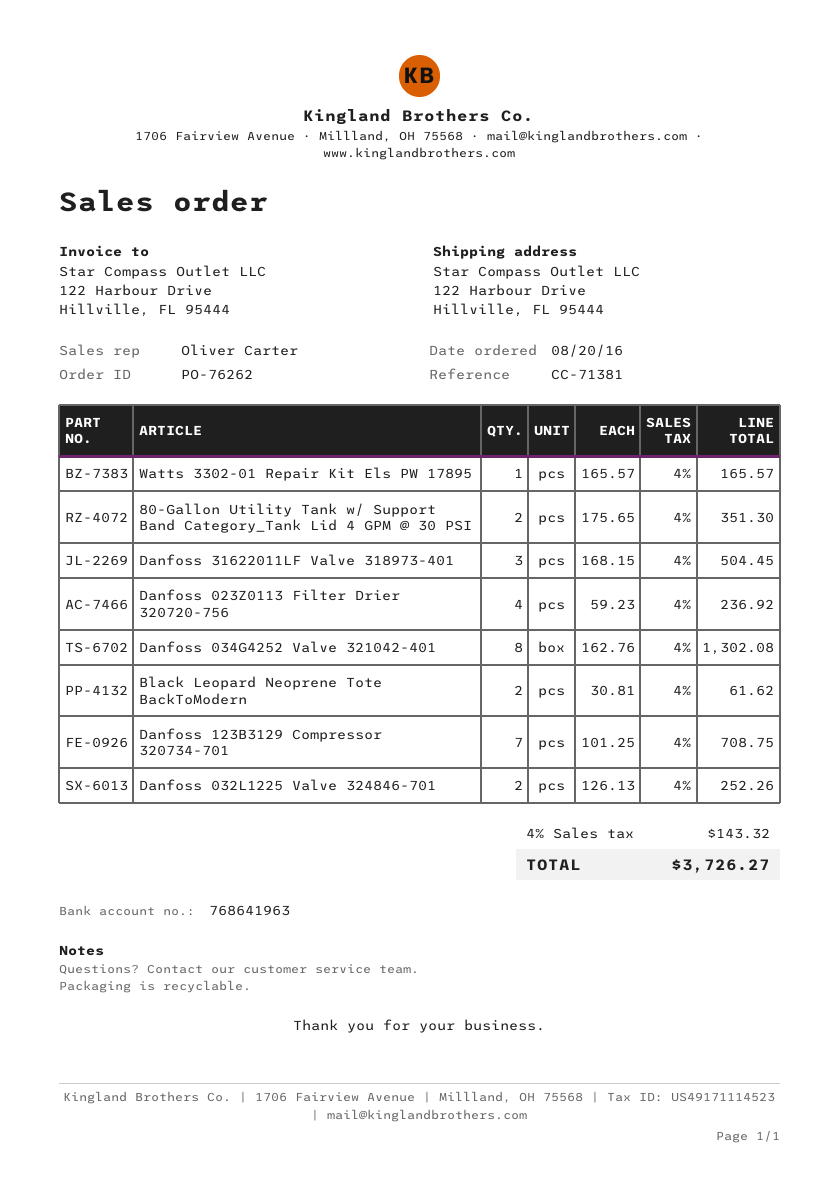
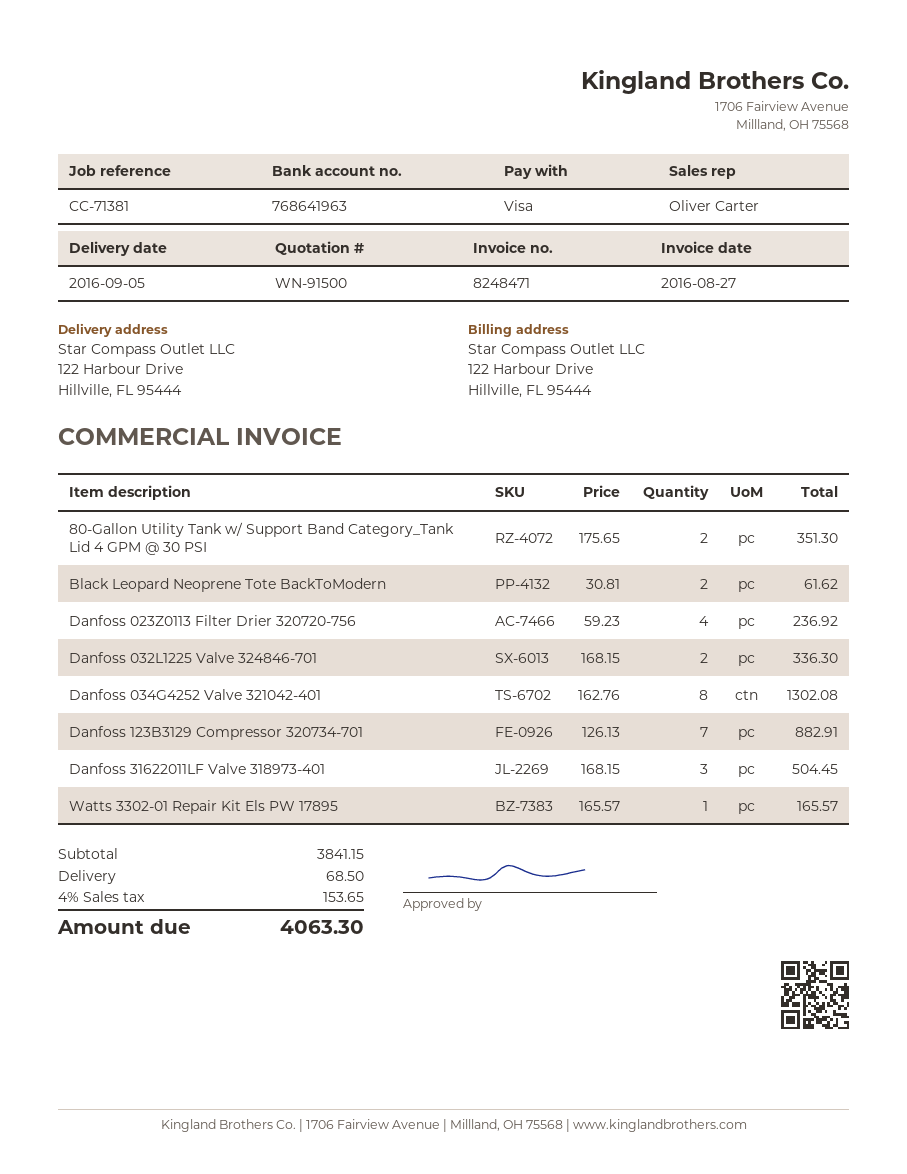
Danfoss 123B3129 Compressor 320734-701: 7 x 101.25 = 708.75 -> 7 x 126.13 = 882.91
Danfoss 032L1225 Valve 324846-701: 2 x 126.13 = 252.26 -> 2 x 168.15 = 336.30
shipping: none -> 68.50
tax: 4% = 143.32 -> 4% = 153.65
total: 3726.27 -> 4063.30

